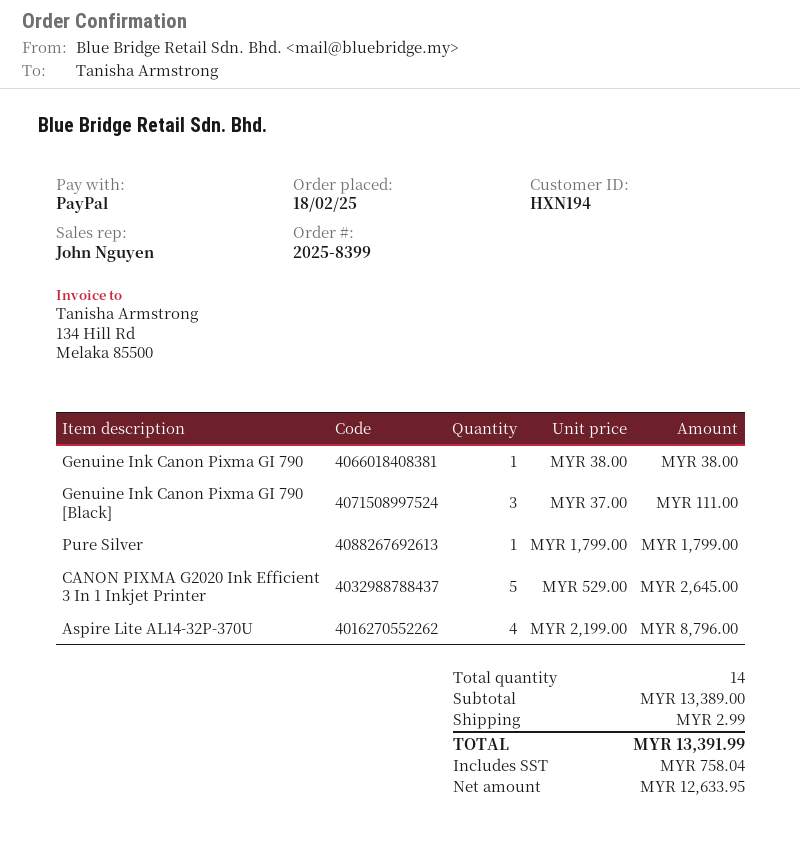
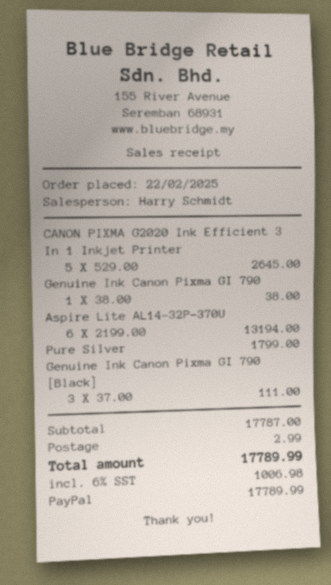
order date: 2025-02-18 -> 2025-02-22
sales rep: John Nguyen -> Harry Schmidt
Aspire Lite AL14-32P-370U: 4 x 2199.00 = 8796.00 -> 6 x 2199.00 = 13194.00
subtotal: 13389.00 -> 17787.00
tax: 758.04 -> 1006.98
total: 13391.99 -> 17789.99

